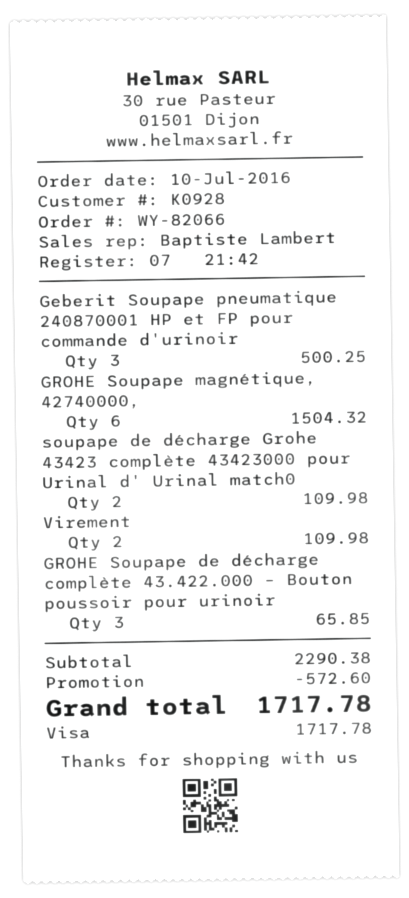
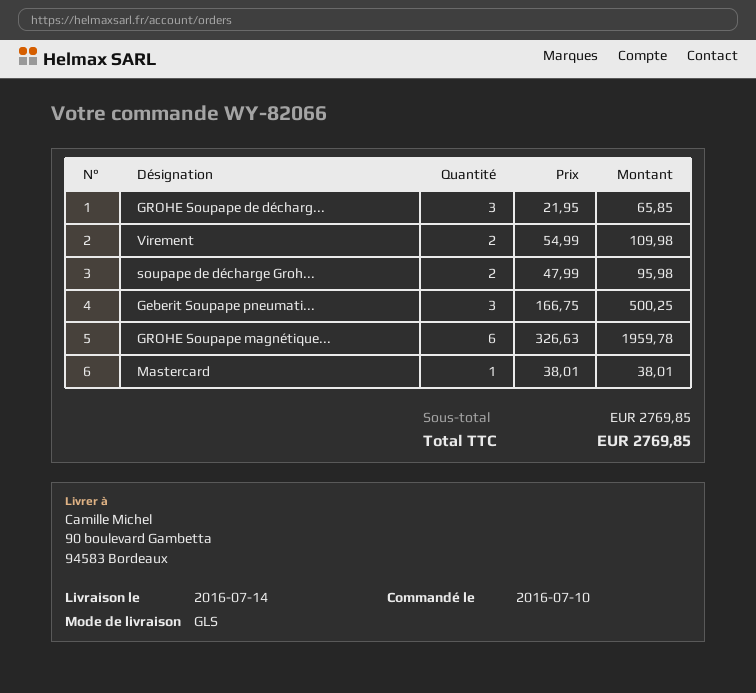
GROHE Soupape magnétique, 42740000,: 6 for 1504.32 -> 6 for 1959.78
soupape de décharge Grohe 43423 complète 43423000 pour Urinal d' Urinal match0: 2 for 109.98 -> 2 for 95.98
Mastercard: none -> 1 for 38.01
subtotal: 2290.38 -> 2769.85
discount: 572.60 -> none
total: 1717.78 -> 2769.85

